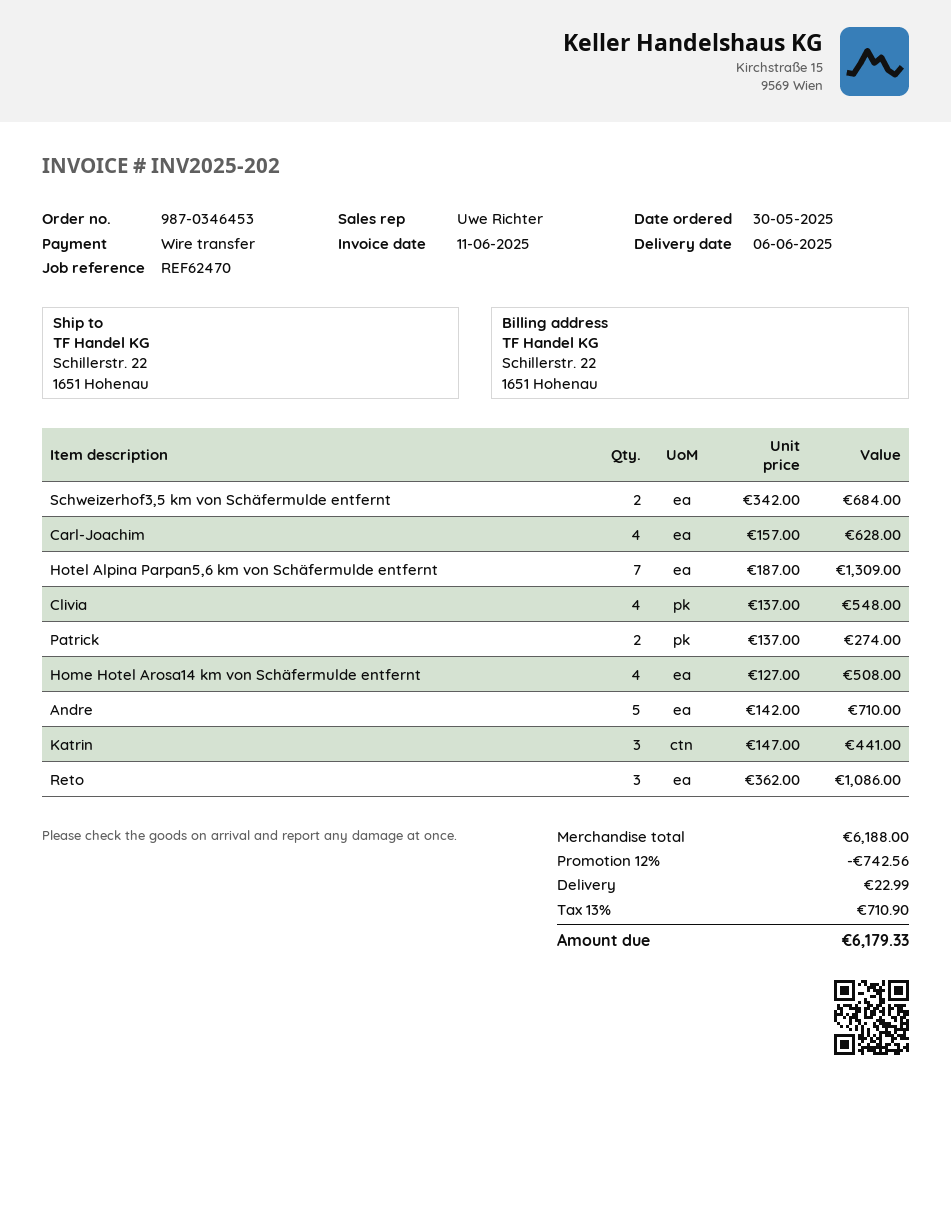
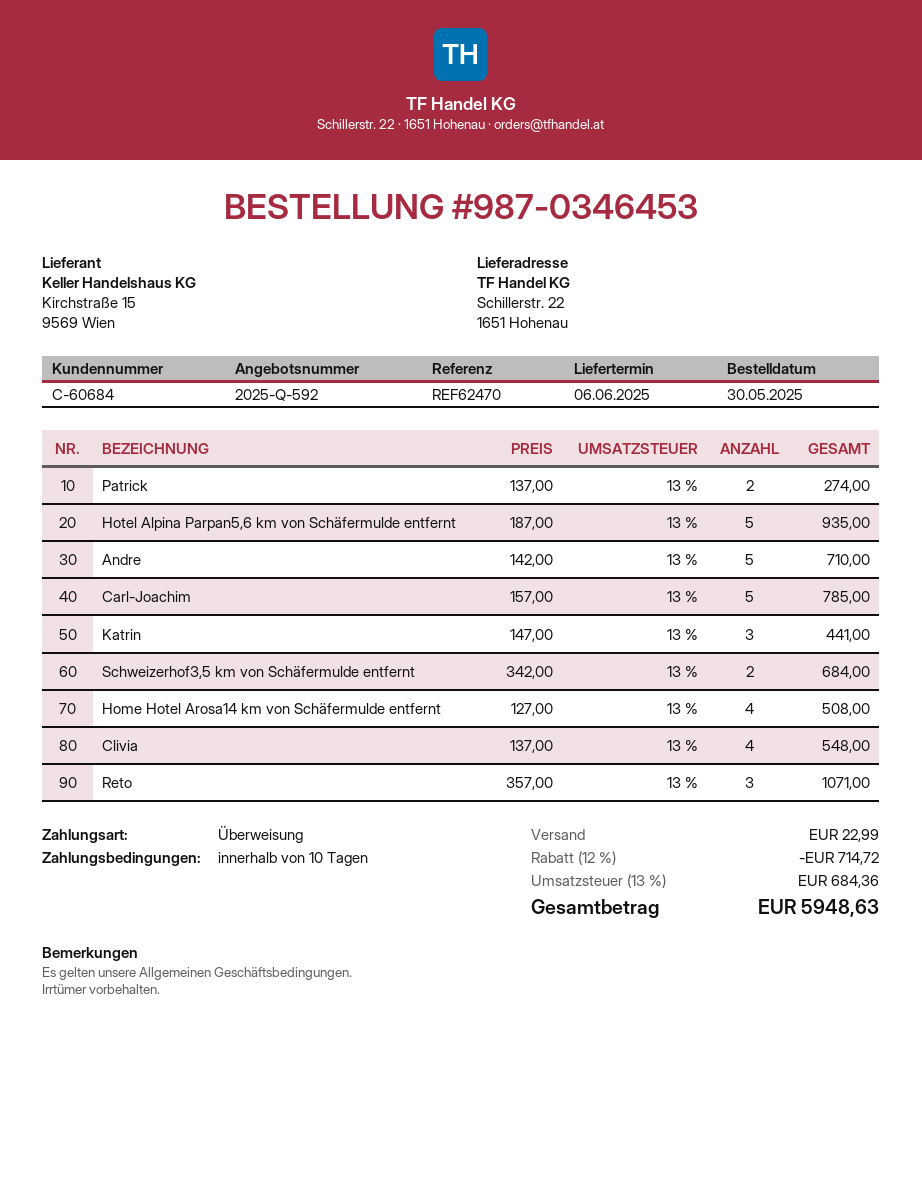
Carl-Joachim: 4 x 157.00 = 628.00 -> 5 x 157.00 = 785.00
Hotel Alpina Parpan5,6 km von Schäfermulde entfernt: 7 x 187.00 = 1309.00 -> 5 x 187.00 = 935.00
Reto: 3 x 362.00 = 1086.00 -> 3 x 357.00 = 1071.00
discount: 12% = 742.56 -> 12% = 714.72
tax: 13% = 710.90 -> 13% = 684.36
total: 6179.33 -> 5948.63

